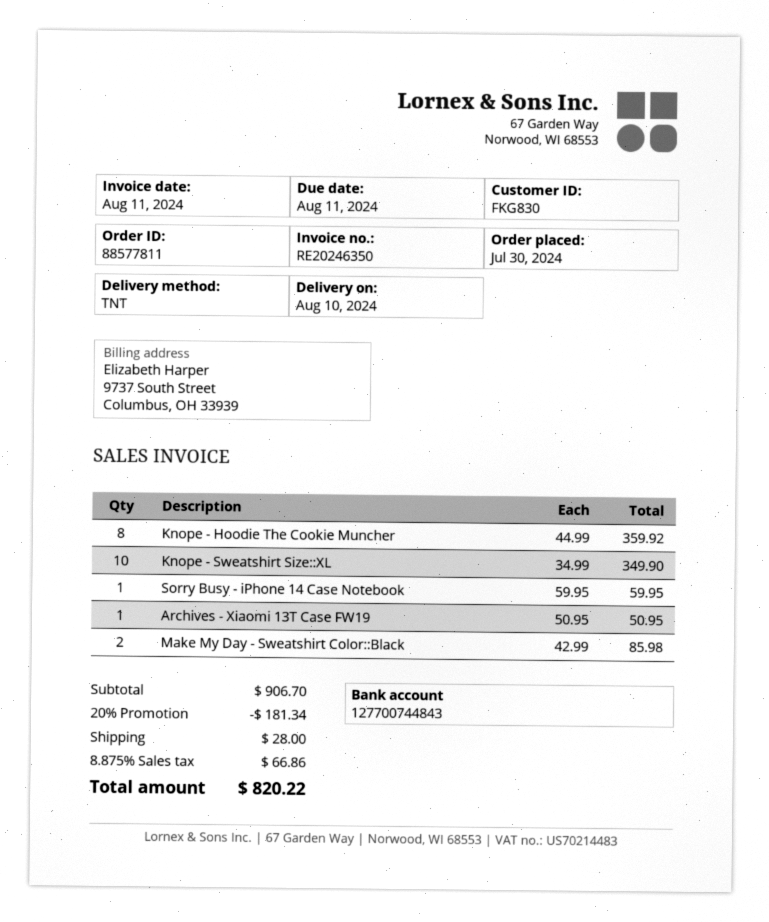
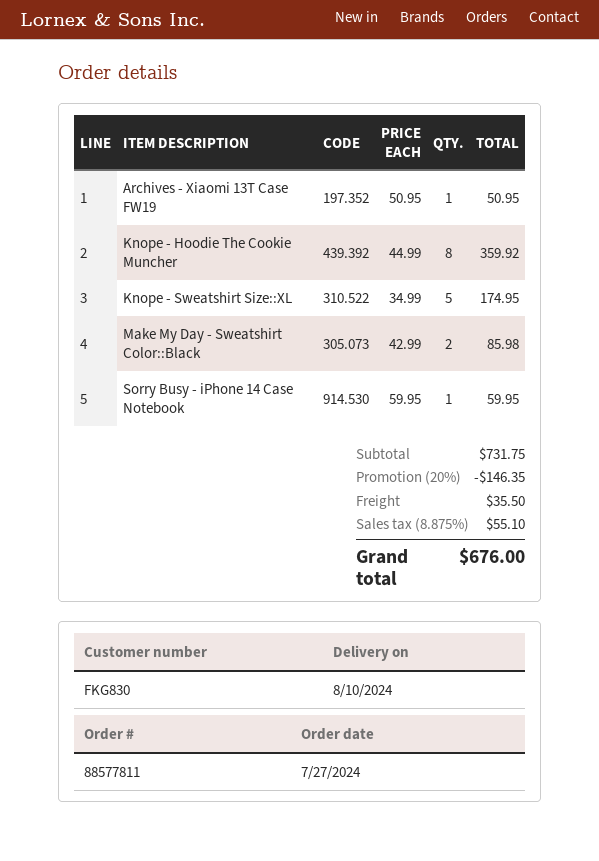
order date: 2024-07-30 -> 2024-07-27
Knope - Sweatshirt Size::XL: 10 x 34.99 = 349.90 -> 5 x 34.99 = 174.95
subtotal: 906.70 -> 731.75
discount: 20% = 181.34 -> 20% = 146.35
shipping: 28.00 -> 35.50
tax: 8.875% = 66.86 -> 8.875% = 55.10
total: 820.22 -> 676.00

